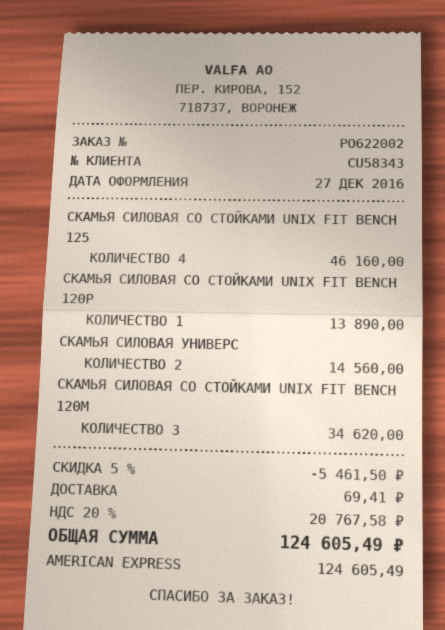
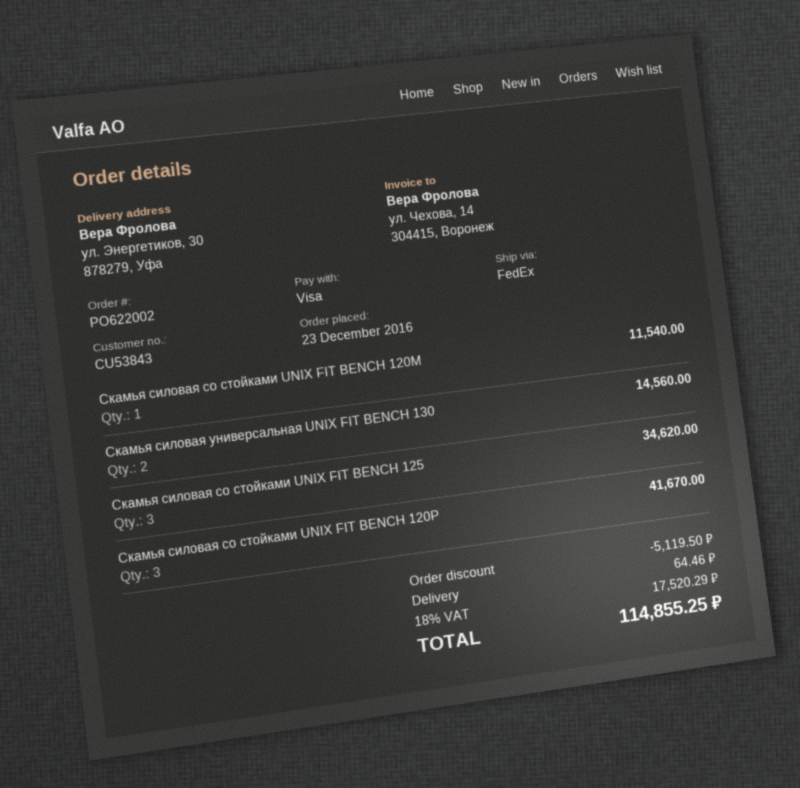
order date: 2016-12-27 -> 2016-12-23
customer number: CU58343 -> CU53843
payment method: American Express -> Visa
СКАМЬЯ СИЛОВАЯ СО СТОЙКАМИ UNIX FIT BENCH 125: 4 for 46160.00 -> 3 for 34620.00
СКАМЬЯ СИЛОВАЯ СО СТОЙКАМИ UNIX FIT BENCH 120P: 1 for 13890.00 -> 3 for 41670.00
СКАМЬЯ СИЛОВАЯ СО СТОЙКАМИ UNIX FIT BENCH 120M: 3 for 34620.00 -> 1 for 11540.00
discount: 5461.50 -> 5119.50
shipping: 69.41 -> 64.46
tax: 20% = 20767.58 -> 18% = 17520.29
total: 124605.49 -> 114855.25

